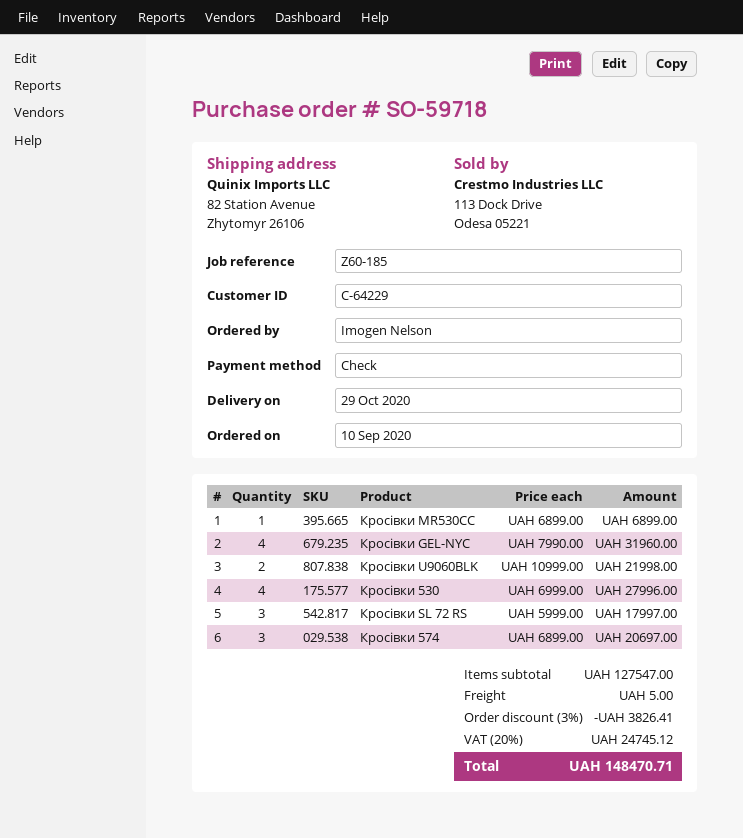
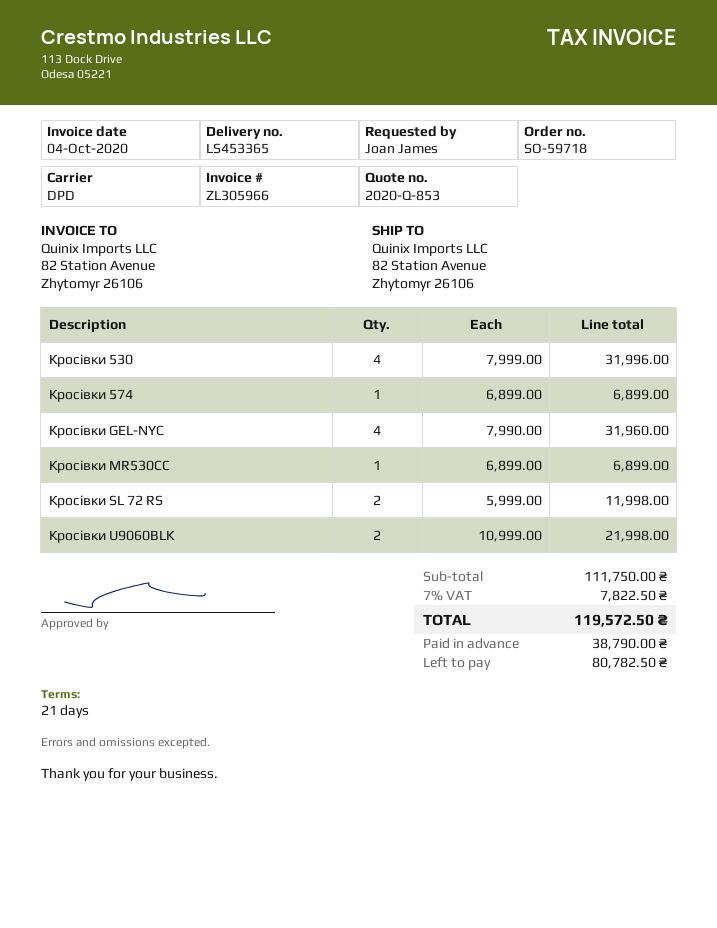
ordered by: Imogen Nelson -> Joan James
Кросівки 530: 4 x 6999.00 = 27996.00 -> 4 x 7999.00 = 31996.00
Кросівки SL 72 RS: 3 x 5999.00 = 17997.00 -> 2 x 5999.00 = 11998.00
Кросівки 574: 3 x 6899.00 = 20697.00 -> 1 x 6899.00 = 6899.00
subtotal: 127547.00 -> 111750.00
discount: 3% = 3826.41 -> none
shipping: 5.00 -> none
tax: 20% = 24745.12 -> 7% = 7822.50
total: 148470.71 -> 119572.50

